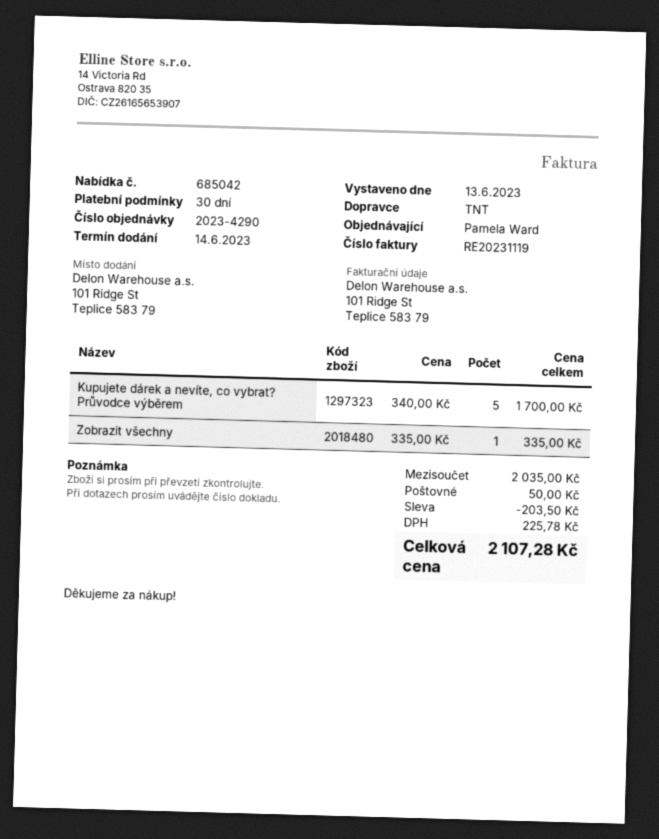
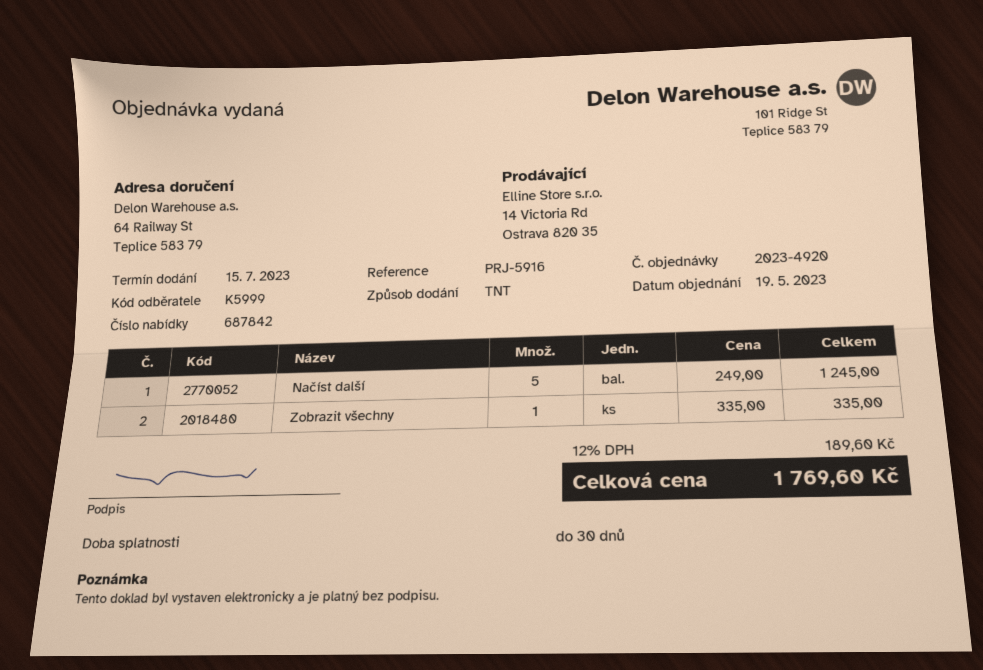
quote number: 685042 -> 687842
order number: 2023-4290 -> 2023-4920
delivery date: 2023-06-14 -> 2023-07-15
ship to: 101 Ridge St, Teplice 583 79 -> 64 Railway St, Teplice 583 79
Kupujete dárek a nevíte, co vybrat? Průvodce výběrem: 5 x 340.00 = 1700.00 -> none
Načíst další: none -> 5 x 249.00 = 1245.00
discount: 203.50 -> none
shipping: 50.00 -> none
tax: 225.78 -> 189.60
total: 2107.28 -> 1769.60

